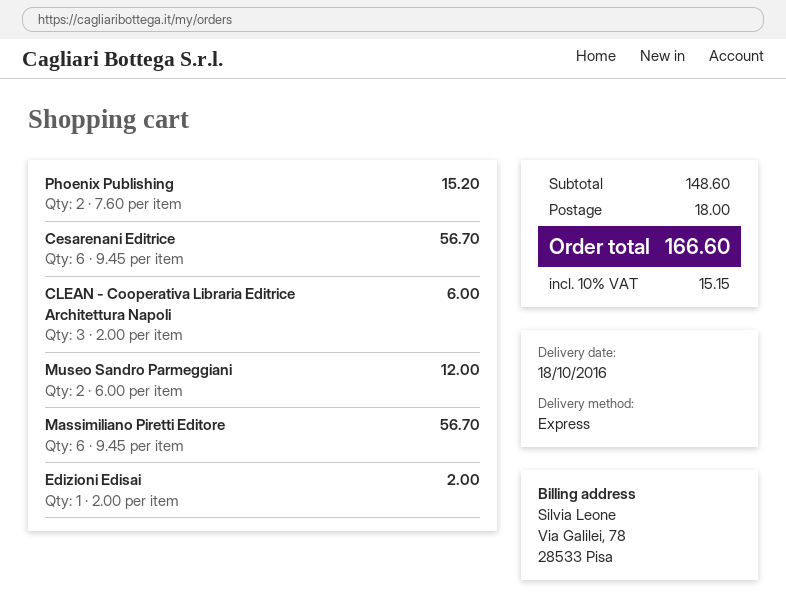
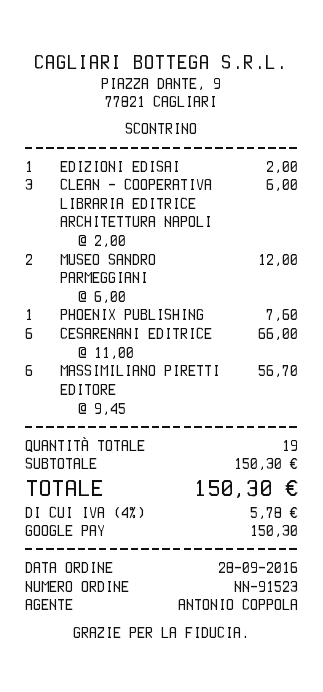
Phoenix Publishing: 2 x 7.60 = 15.20 -> 1 x 7.60 = 7.60
Cesarenani Editrice: 6 x 9.45 = 56.70 -> 6 x 11.00 = 66.00
subtotal: 148.60 -> 150.30
shipping: 18.00 -> none
tax: 10% = 15.15 -> 4% = 5.78
total: 166.60 -> 150.30

